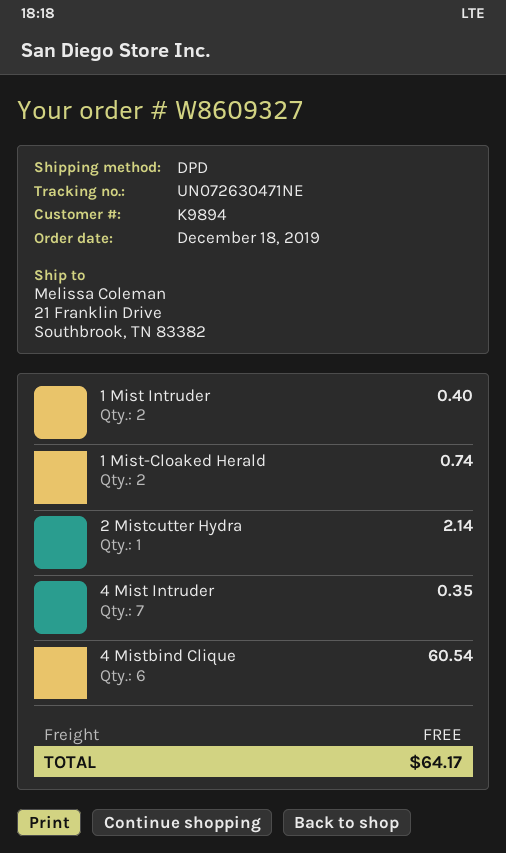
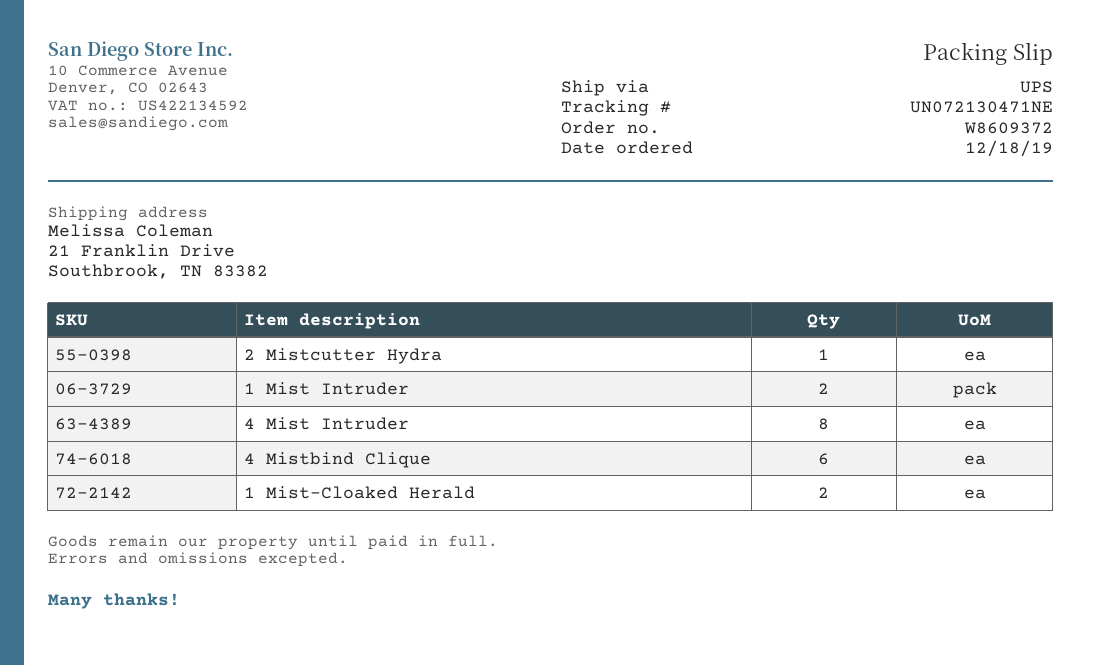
order number: W8609327 -> W8609372
shipping method: DPD -> UPS
tracking number: UN072630471NE -> UN072130471NE
4 Mist Intruder: 7 -> 8

